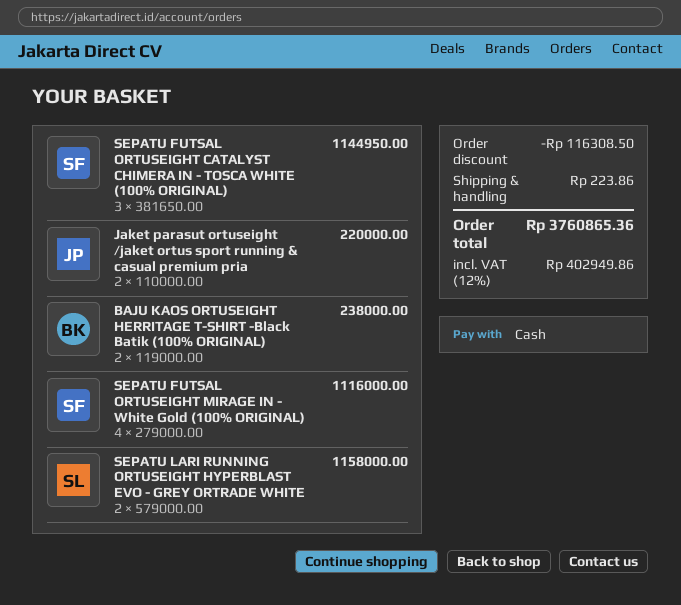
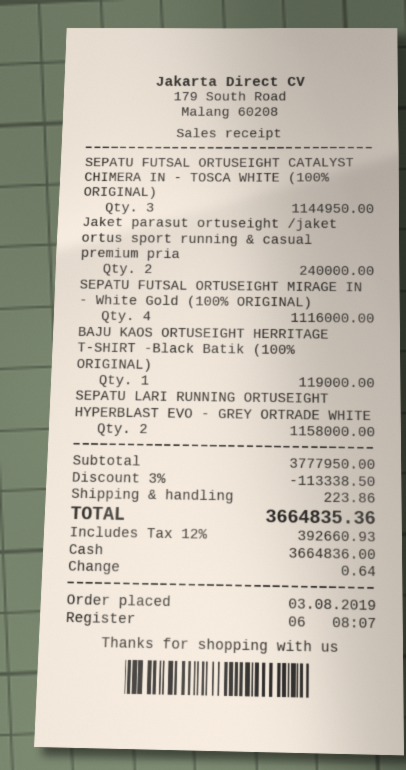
Jaket parasut ortuseight /jaket ortus sport running & casual premium pria: 2 for 220000.00 -> 2 for 240000.00
BAJU KAOS ORTUSEIGHT HERRITAGE T-SHIRT -Black Batik (100% ORIGINAL): 2 for 238000.00 -> 1 for 119000.00
discount: 116308.50 -> 113338.50
tax: 12% = 402949.86 -> 12% = 392660.93
total: 3760865.36 -> 3664835.36

